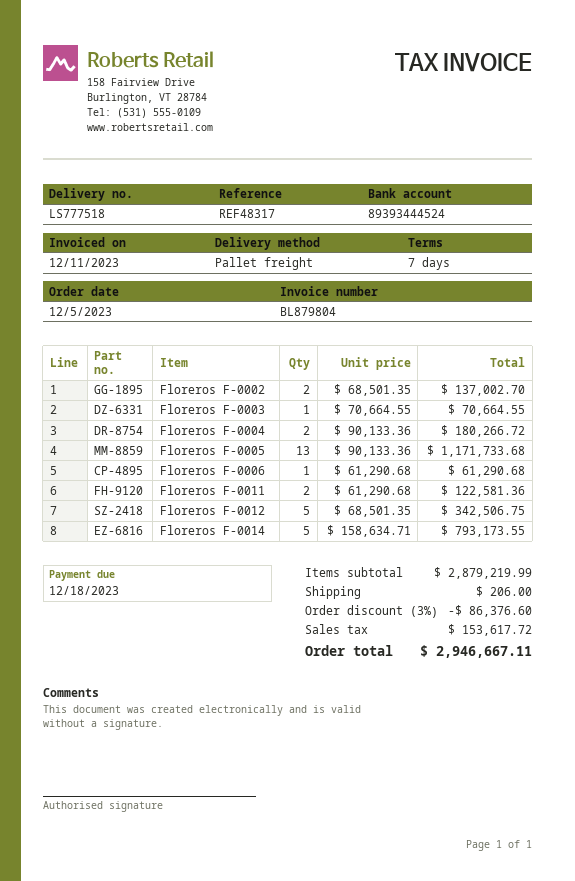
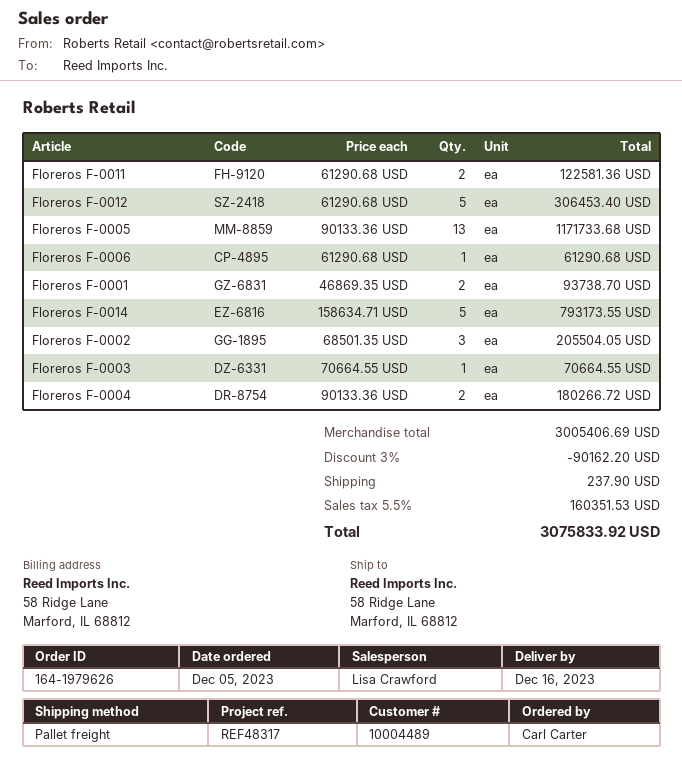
Floreros F-0002: 2 x 68501.35 = 137002.70 -> 3 x 68501.35 = 205504.05
Floreros F-0012: 5 x 68501.35 = 342506.75 -> 5 x 61290.68 = 306453.40
Floreros F-0001: none -> 2 x 46869.35 = 93738.70
subtotal: 2879219.99 -> 3005406.69
discount: 3% = 86376.60 -> 3% = 90162.20
shipping: 206.00 -> 237.90
tax: 153617.72 -> 160351.53
total: 2946667.11 -> 3075833.92

